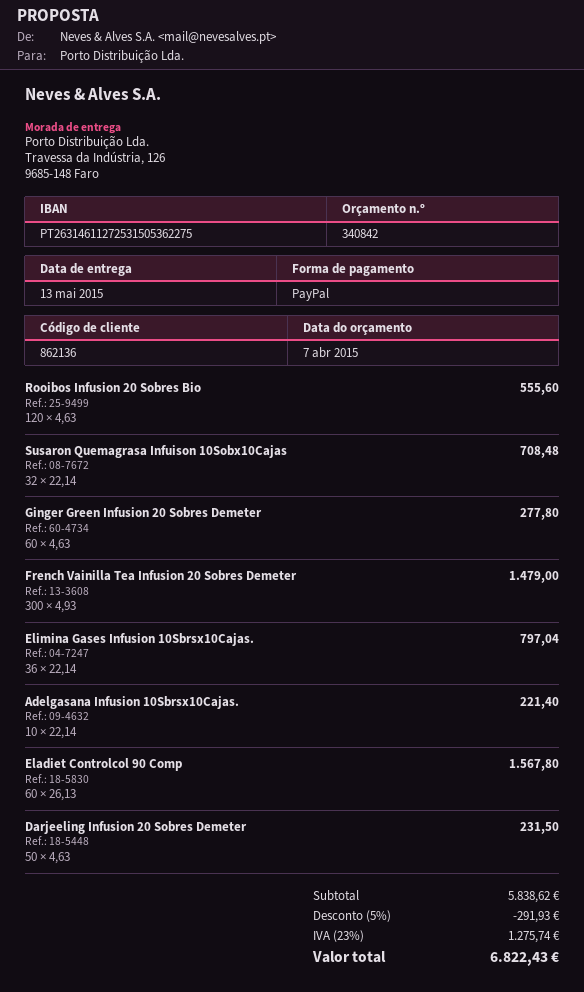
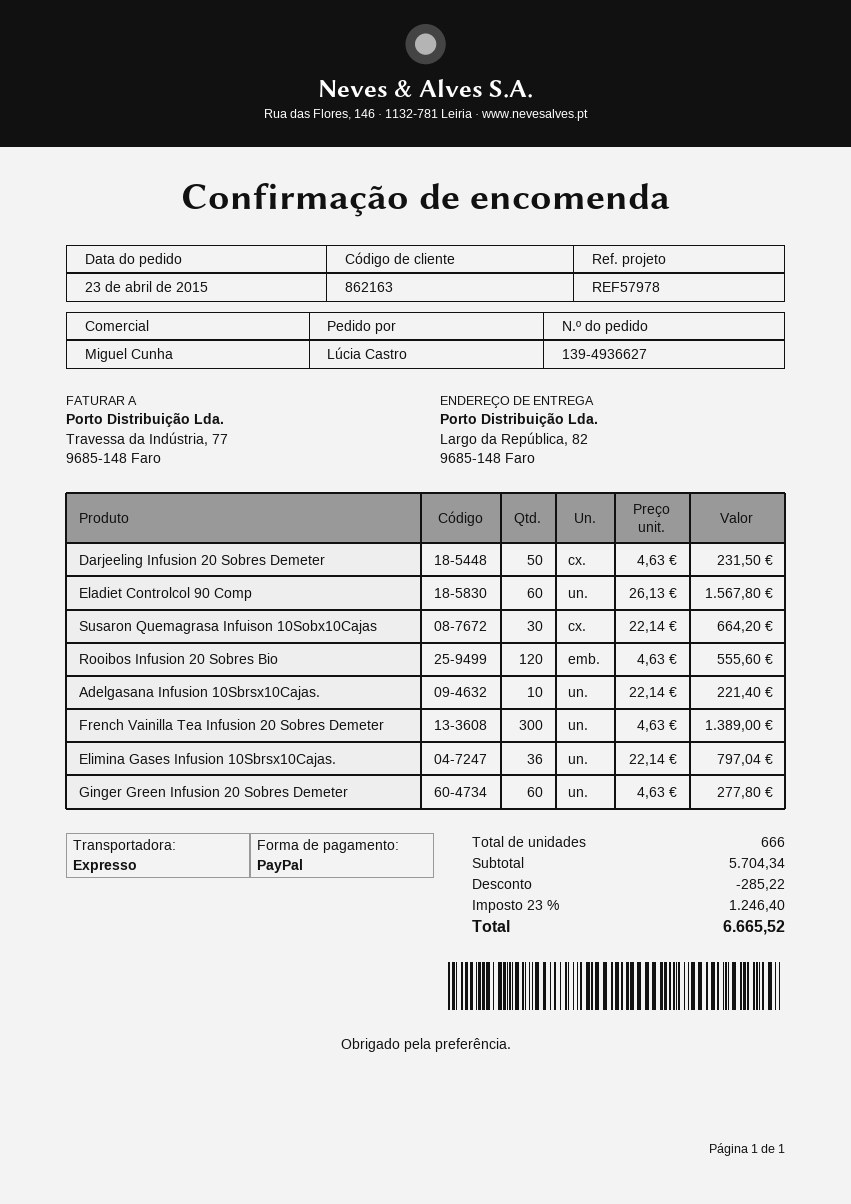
customer number: 862136 -> 862163
ship to: Travessa da Indústria, 126, 9685-148 Faro -> Largo da República, 82, 9685-148 Faro
Susaron Quemagrasa Infuison 10Sobx10Cajas: 32 x 22.14 = 708.48 -> 30 x 22.14 = 664.20
French Vainilla Tea Infusion 20 Sobres Demeter: 300 x 4.93 = 1479.00 -> 300 x 4.63 = 1389.00
subtotal: 5838.62 -> 5704.34
discount: 291.93 -> 285.22
tax: 23% = 1275.74 -> 23% = 1246.40
total: 6822.43 -> 6665.52

